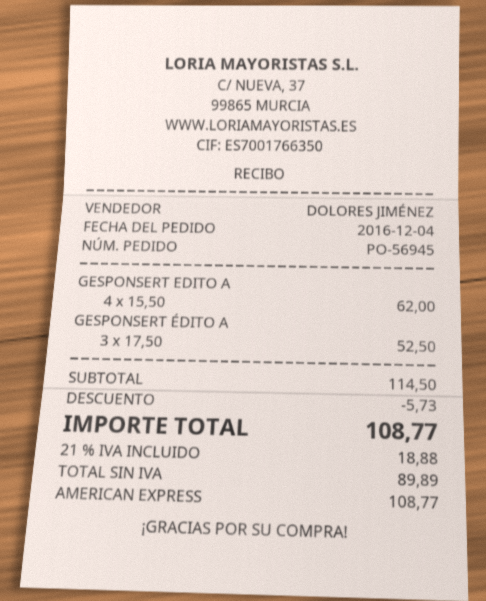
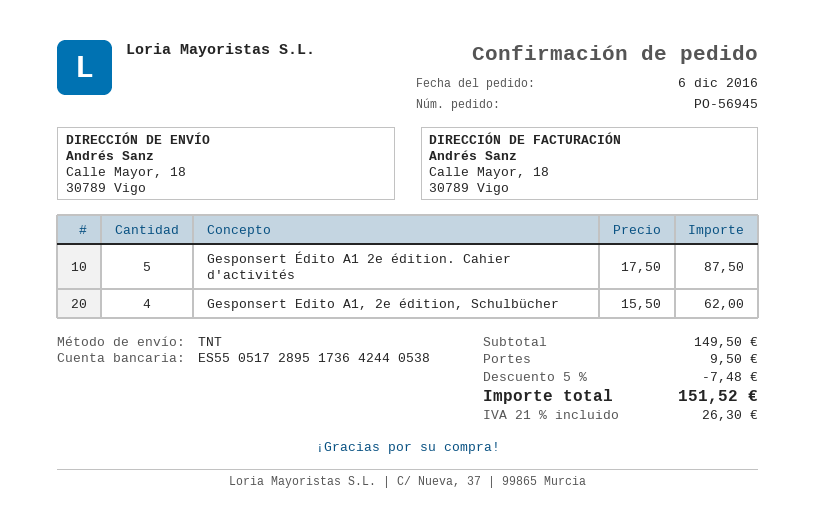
order date: 2016-12-04 -> 2016-12-06
GESPONSERT ÉDITO A: 3 x 17.50 = 52.50 -> 5 x 17.50 = 87.50
subtotal: 114.50 -> 149.50
discount: 5.73 -> 7.48
shipping: none -> 9.50
tax: 21% = 18.88 -> 21% = 26.30
total: 108.77 -> 151.52

